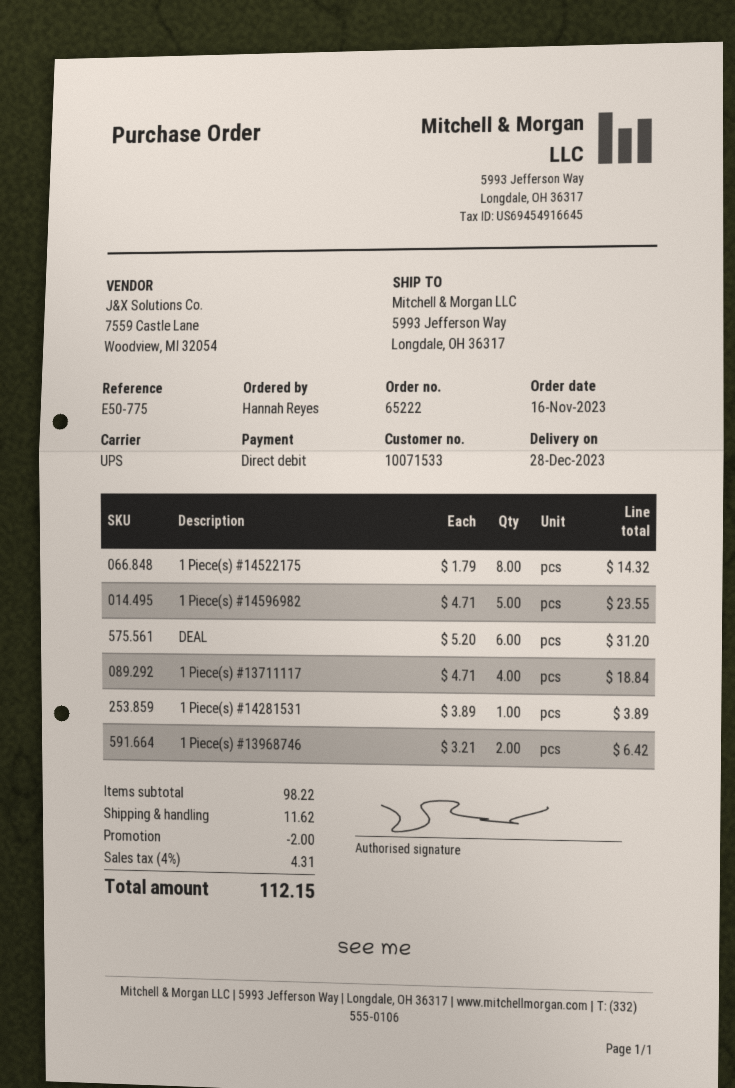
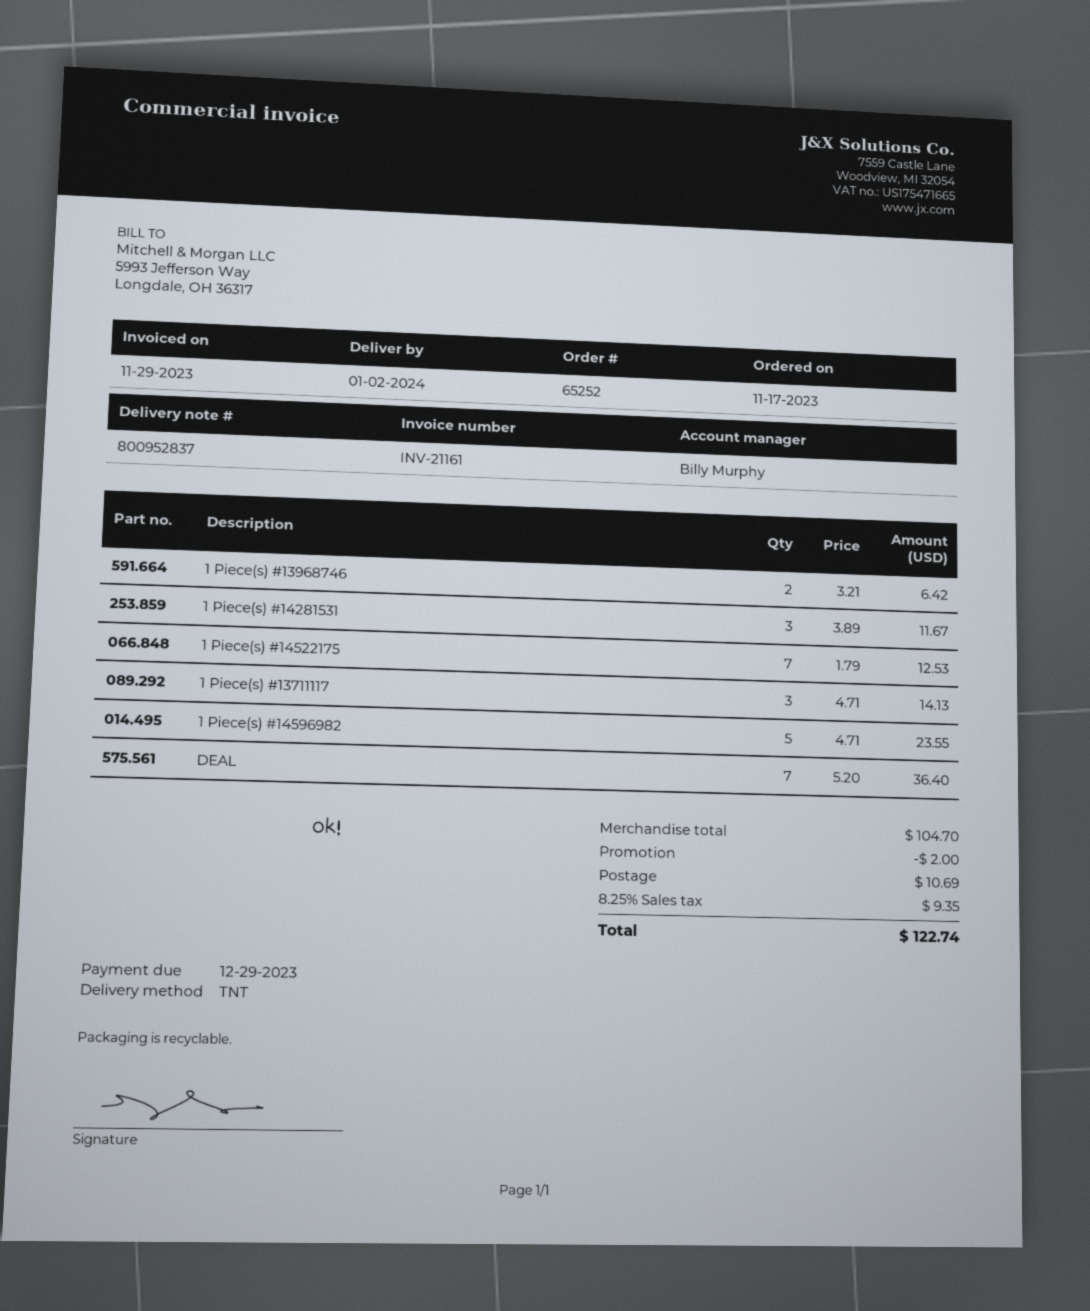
order number: 65222 -> 65252
order date: 2023-11-16 -> 2023-11-17
delivery date: 2023-12-28 -> 2024-01-02
shipping method: UPS -> TNT
1 Piece(s) #14522175: 8 x 1.79 = 14.32 -> 7 x 1.79 = 12.53
DEAL: 6 x 5.20 = 31.20 -> 7 x 5.20 = 36.40
1 Piece(s) #13711117: 4 x 4.71 = 18.84 -> 3 x 4.71 = 14.13
1 Piece(s) #14281531: 1 x 3.89 = 3.89 -> 3 x 3.89 = 11.67
subtotal: 98.22 -> 104.70
shipping: 11.62 -> 10.69
tax: 4% = 4.31 -> 8.25% = 9.35
total: 112.15 -> 122.74

